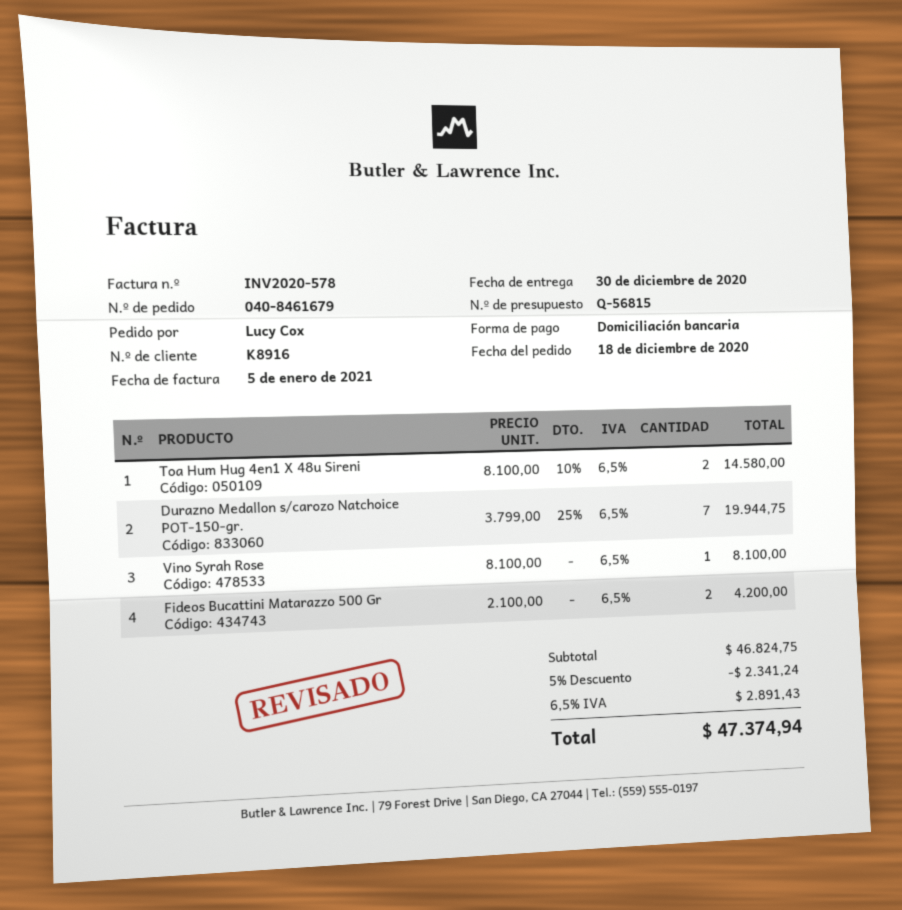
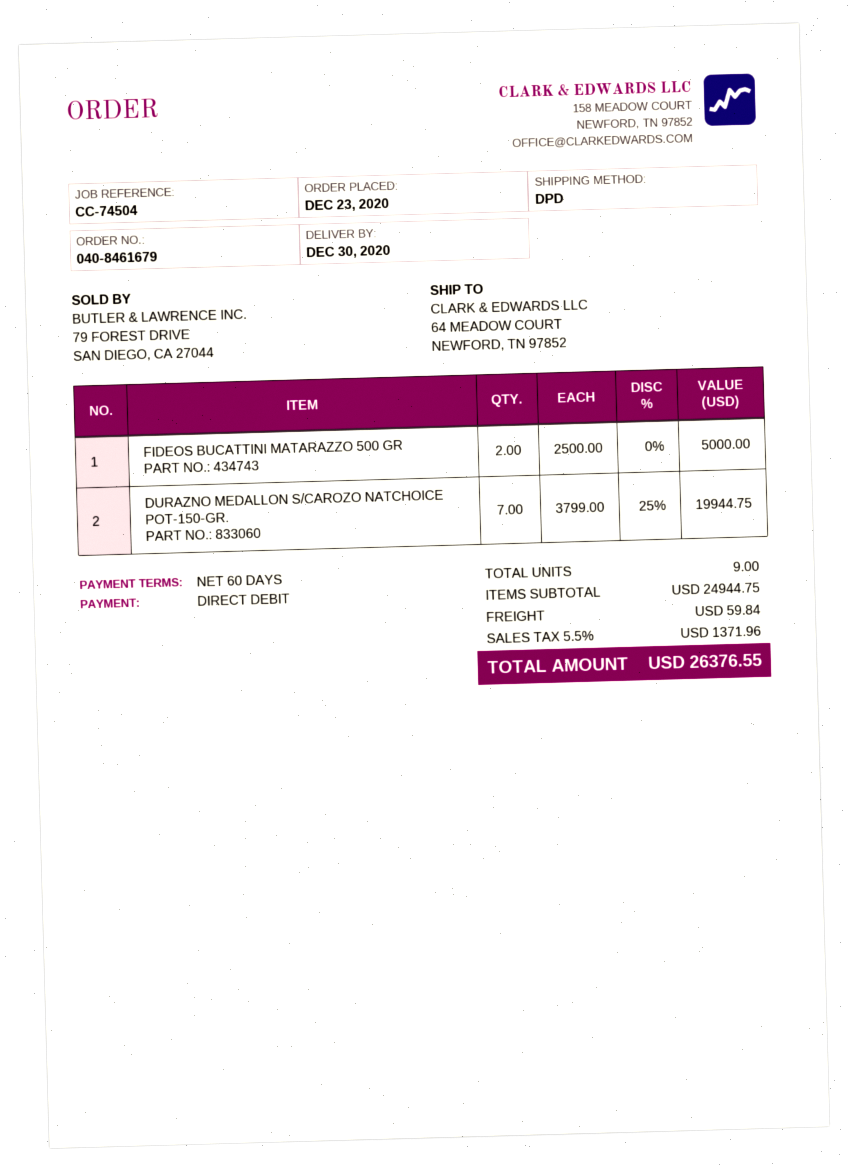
order date: 2020-12-18 -> 2020-12-23
Toa Hum Hug 4en1 X 48u Sireni: 2 x 8100.00 - 10% = 14580.00 -> none
Vino Syrah Rose: 1 x 8100.00 = 8100.00 -> none
Fideos Bucattini Matarazzo 500 Gr: 2 x 2100.00 = 4200.00 -> 2 x 2500.00 = 5000.00
subtotal: 46824.75 -> 24944.75
discount: 5% = 2341.24 -> none
shipping: none -> 59.84
tax: 6.5% = 2891.43 -> 5.5% = 1371.96
total: 47374.94 -> 26376.55

